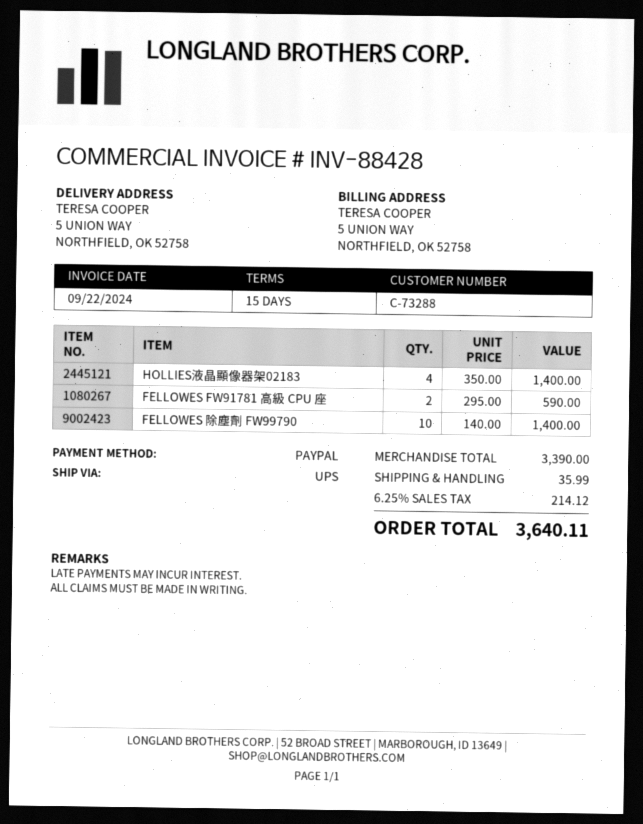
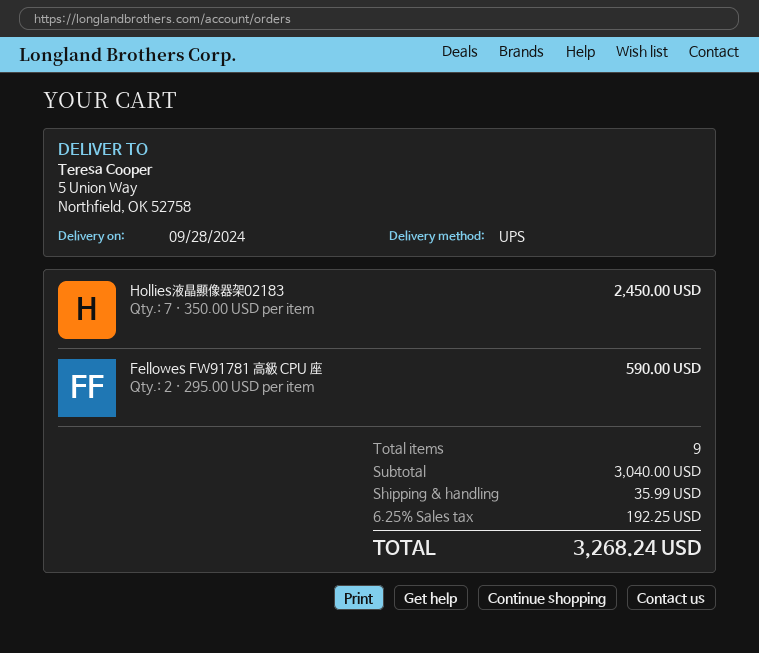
HOLLIES液晶顯像器架02183: 4 x 350.00 = 1400.00 -> 7 x 350.00 = 2450.00
FELLOWES 除塵劑 FW99790: 10 x 140.00 = 1400.00 -> none
subtotal: 3390.00 -> 3040.00
tax: 6.25% = 214.12 -> 6.25% = 192.25
total: 3640.11 -> 3268.24

